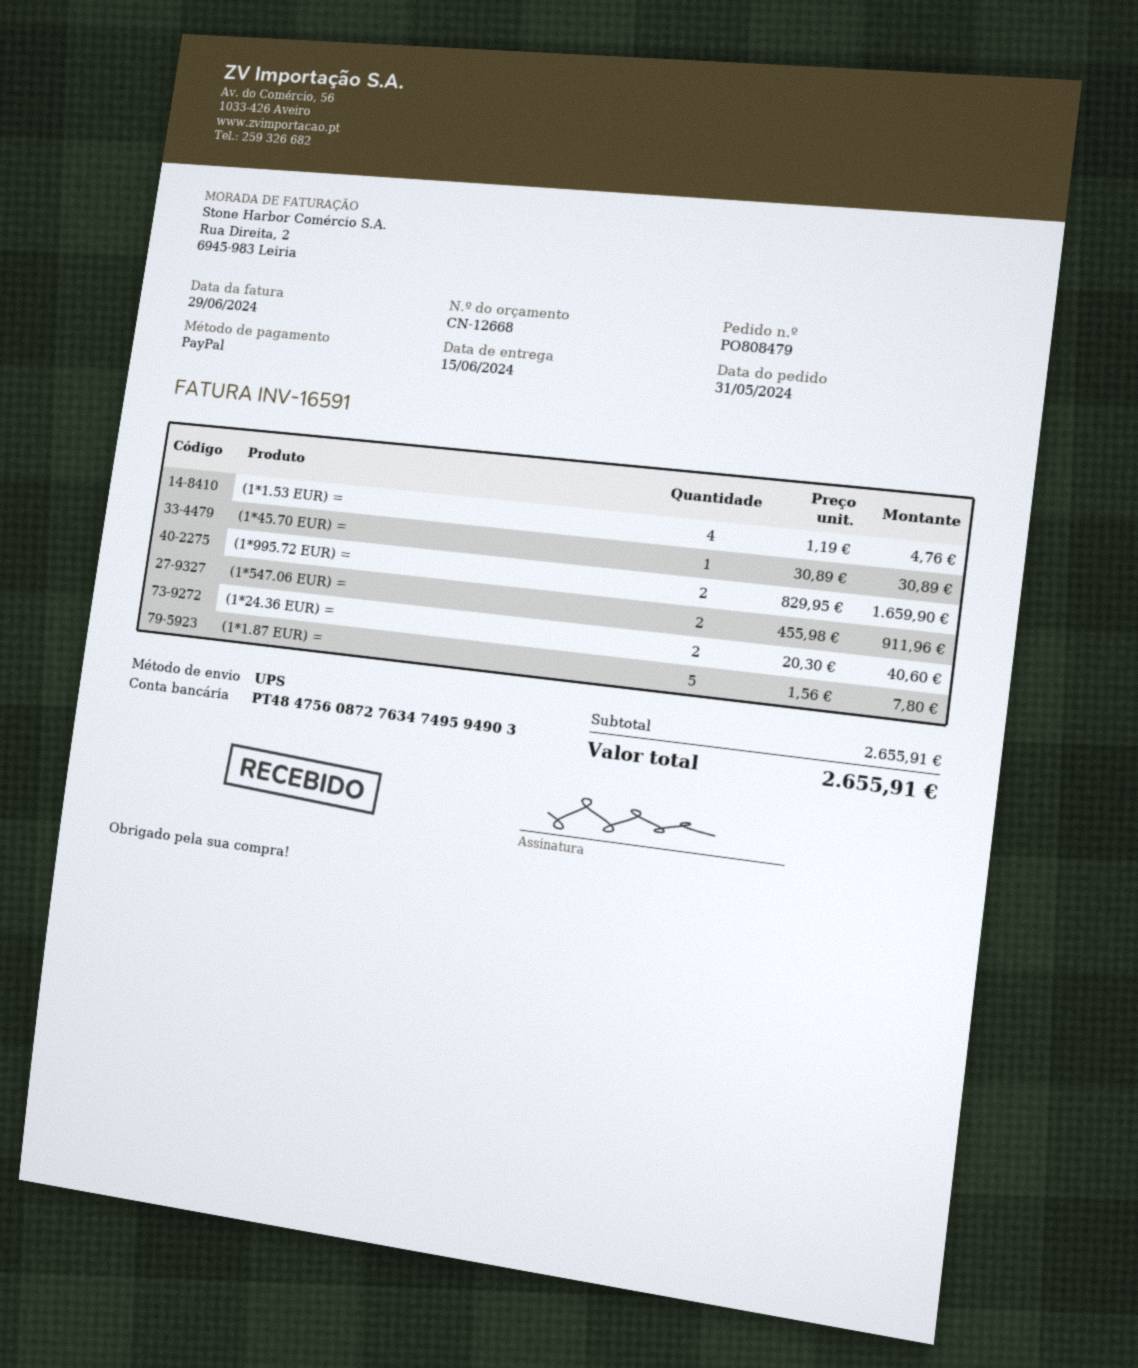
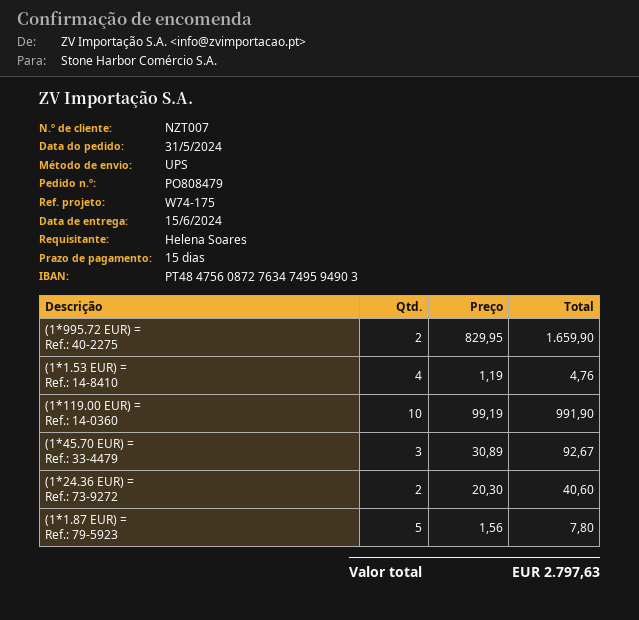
(1*45.70 EUR) =: 1 x 30.89 = 30.89 -> 3 x 30.89 = 92.67
(1*547.06 EUR) =: 2 x 455.98 = 911.96 -> none
(1*119.00 EUR) =: none -> 10 x 99.19 = 991.90
total: 2655.91 -> 2797.63

